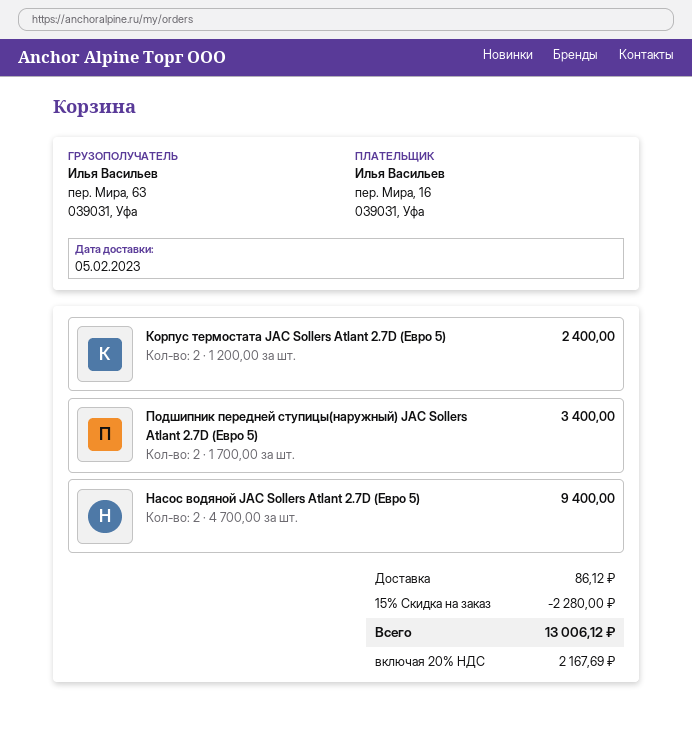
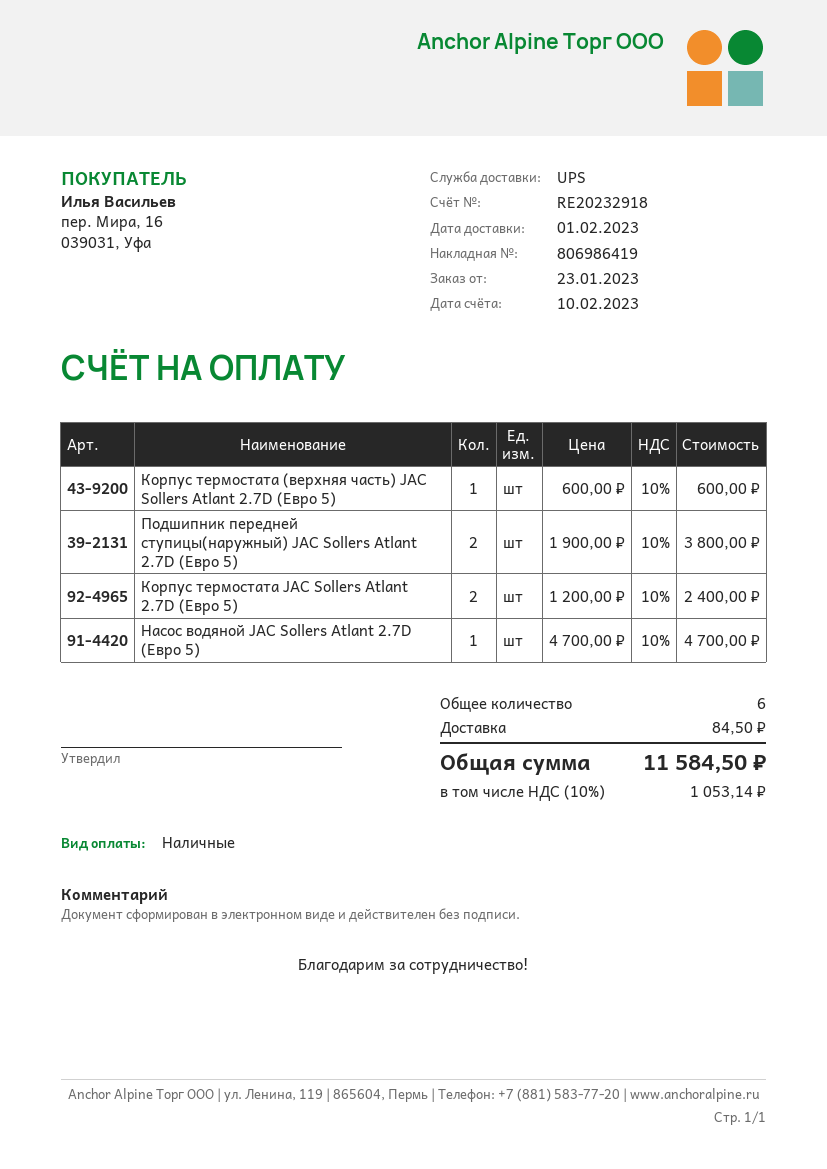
delivery date: 2023-02-05 -> 2023-02-01
Подшипник передней ступицы(наружный) JAC Sollers Atlant 2.7D (Евро 5): 2 x 1700.00 = 3400.00 -> 2 x 1900.00 = 3800.00
Насос водяной JAC Sollers Atlant 2.7D (Евро 5): 2 x 4700.00 = 9400.00 -> 1 x 4700.00 = 4700.00
Корпус термостата (верхняя часть) JAC Sollers Atlant 2.7D (Евро 5): none -> 1 x 600.00 = 600.00
discount: 15% = 2280.00 -> none
shipping: 86.12 -> 84.50
tax: 20% = 2167.69 -> 10% = 1053.14
total: 13006.12 -> 11584.50

